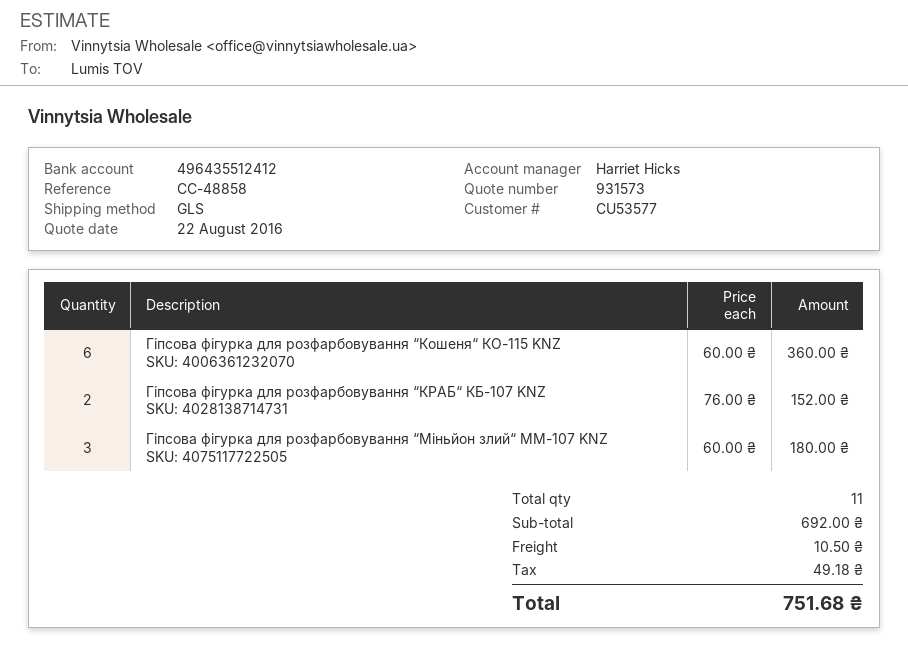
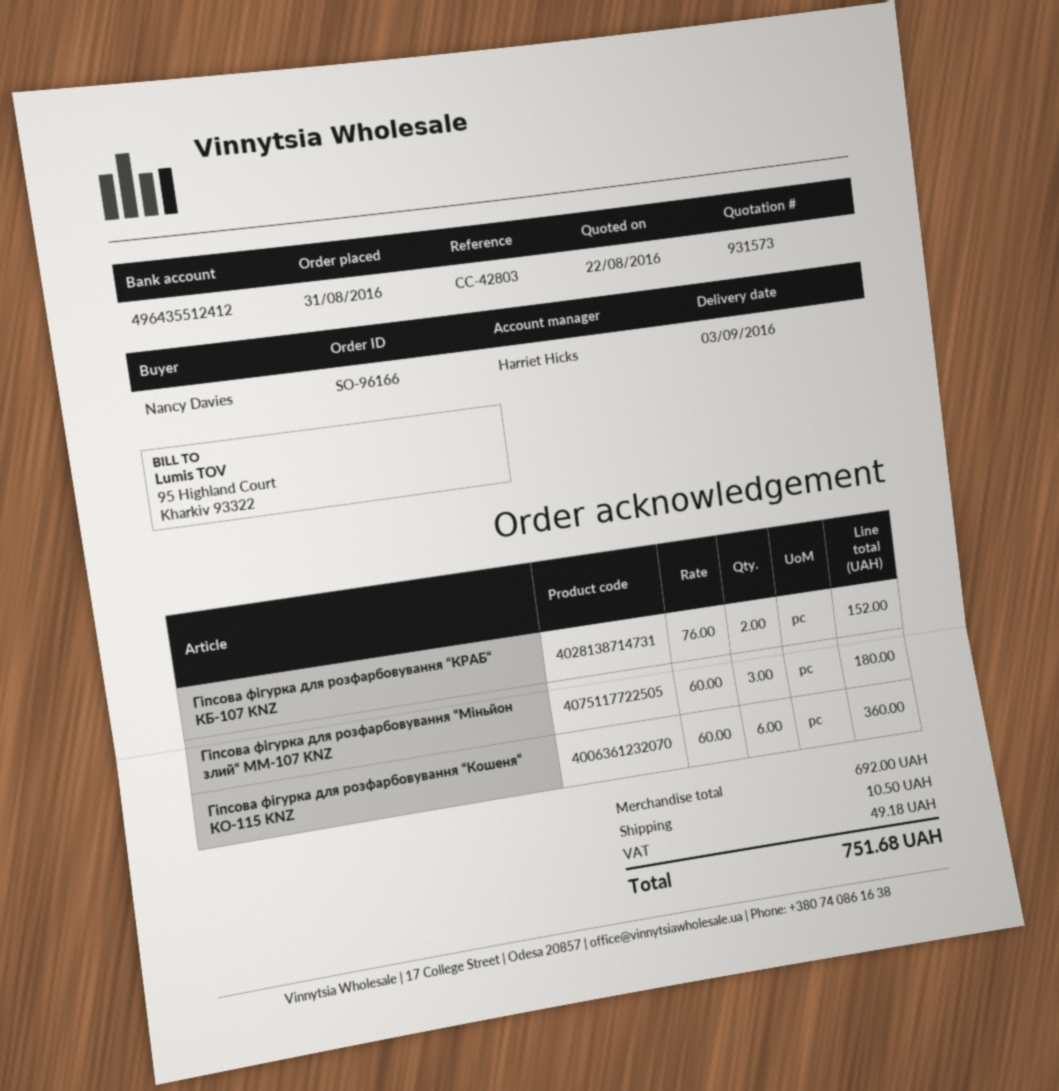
reference: CC-48858 -> CC-42803

